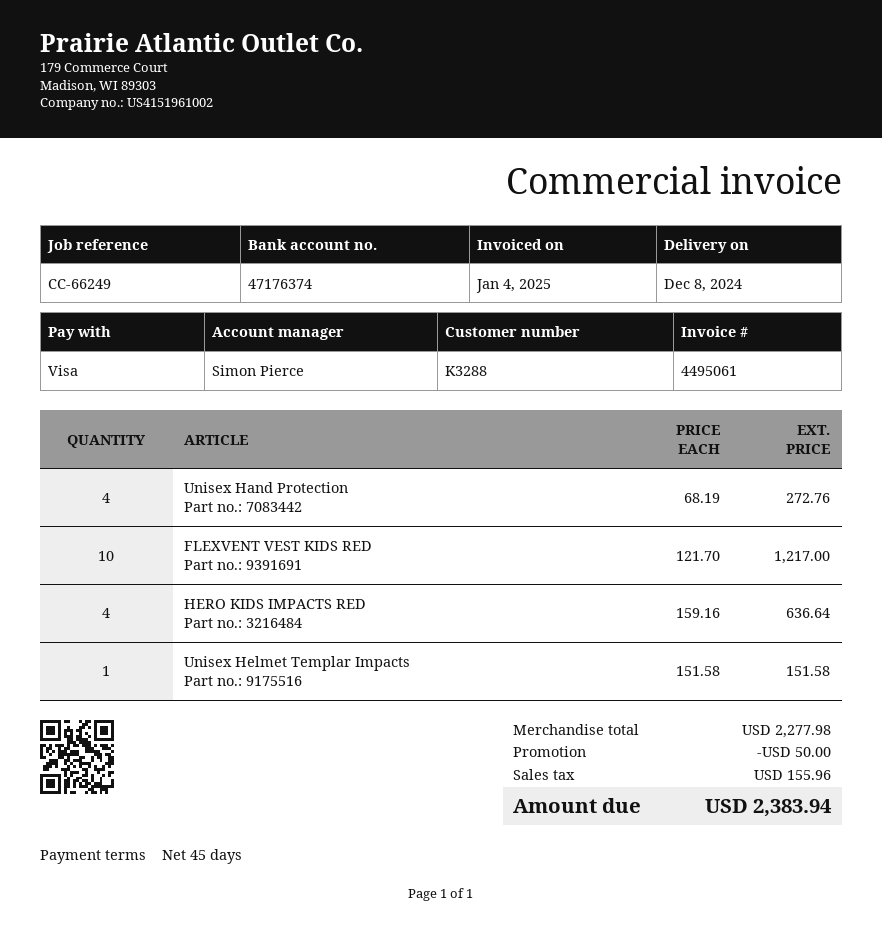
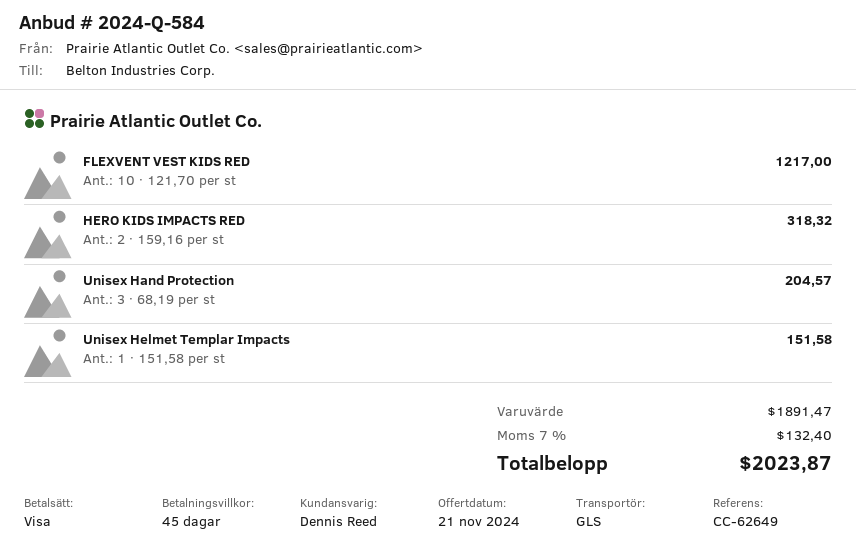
reference: CC-66249 -> CC-62649
sales rep: Simon Pierce -> Dennis Reed
Unisex Hand Protection: 4 x 68.19 = 272.76 -> 3 x 68.19 = 204.57
HERO KIDS IMPACTS RED: 4 x 159.16 = 636.64 -> 2 x 159.16 = 318.32
subtotal: 2277.98 -> 1891.47
discount: 50.00 -> none
tax: 155.96 -> 132.40
total: 2383.94 -> 2023.87

